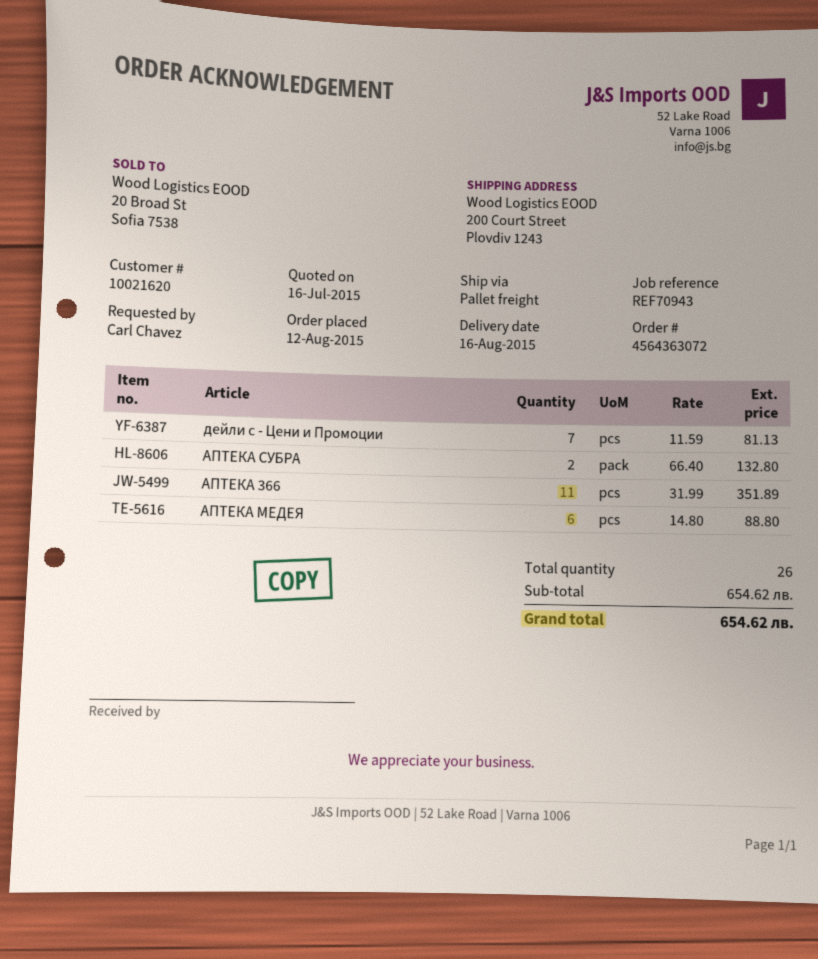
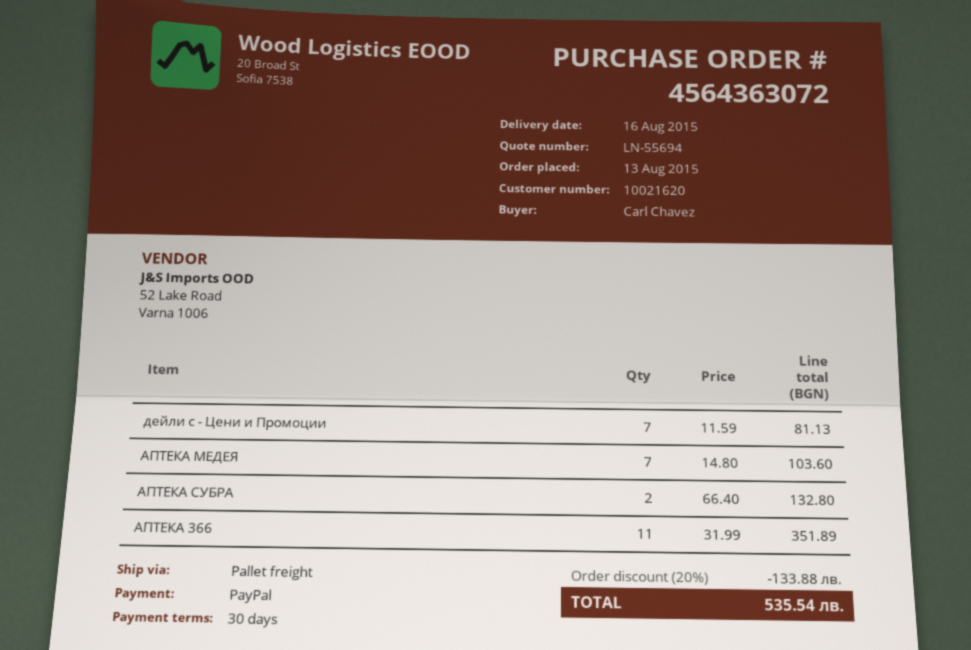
order date: 2015-08-12 -> 2015-08-13
АПТЕКА МЕДЕЯ: 6 x 14.80 = 88.80 -> 7 x 14.80 = 103.60
discount: none -> 20% = 133.88
total: 654.62 -> 535.54

